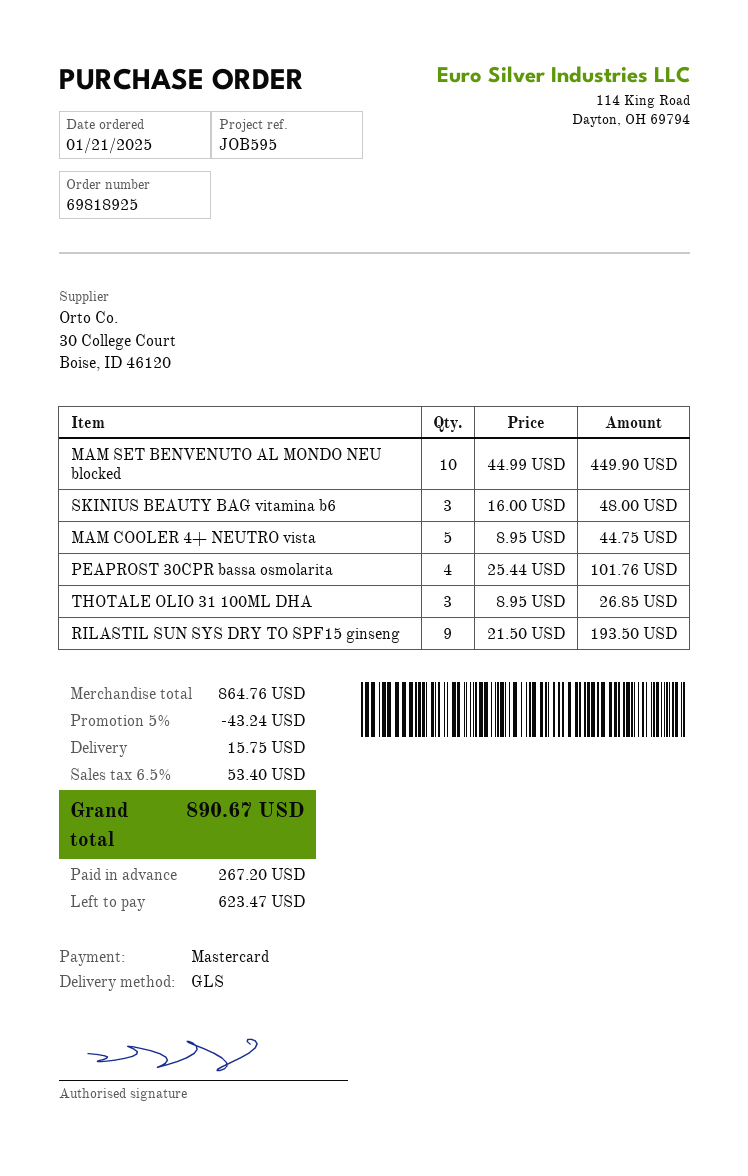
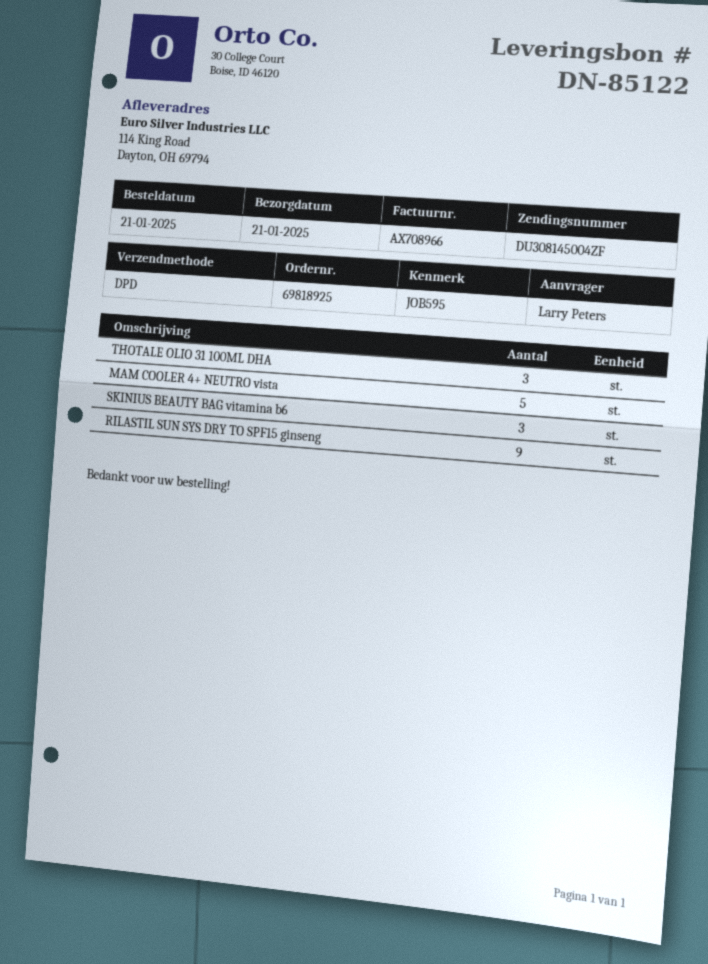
shipping method: GLS -> DPD
MAM SET BENVENUTO AL MONDO NEU blocked: 10 -> none
PEAPROST 30CPR bassa osmolarita: 4 -> none

